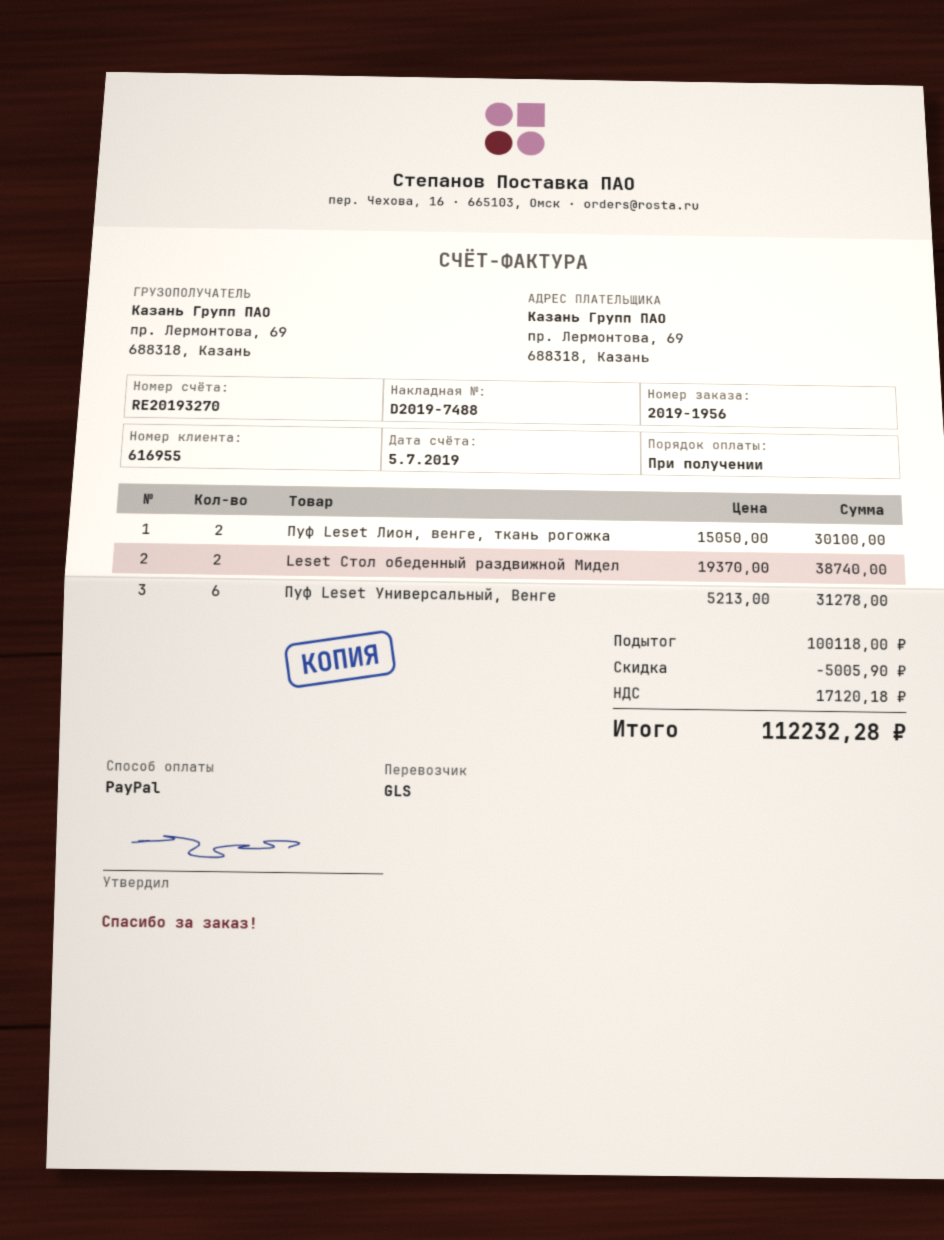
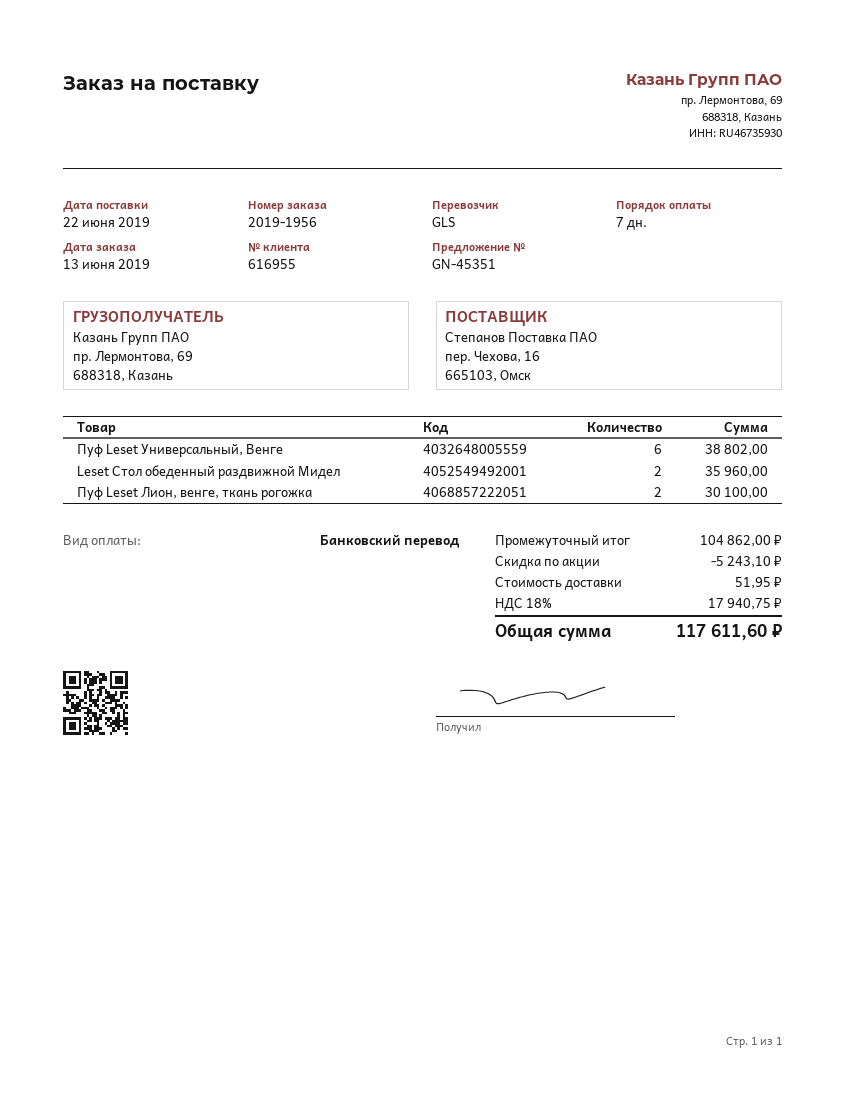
payment terms: on receipt -> 7 days
payment method: PayPal -> bank transfer
Leset Стол обеденный раздвижной Мидел: 2 for 38740.00 -> 2 for 35960.00
Пуф Leset Универсальный, Венге: 6 for 31278.00 -> 6 for 38802.00
subtotal: 100118.00 -> 104862.00
discount: 5005.90 -> 5243.10
shipping: none -> 51.95
tax: 17120.18 -> 17940.75
total: 112232.28 -> 117611.60

